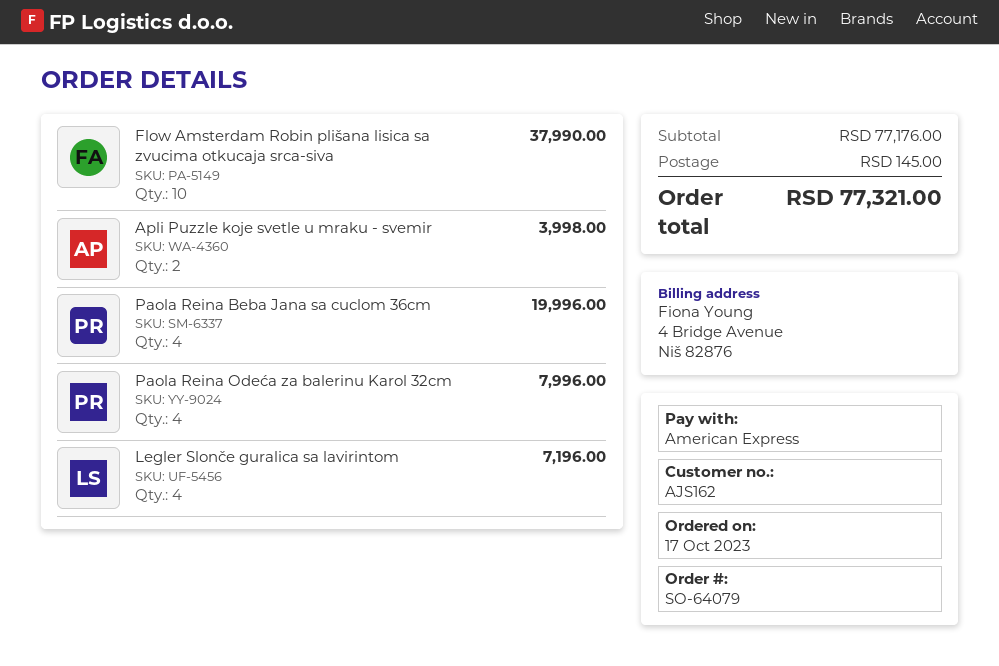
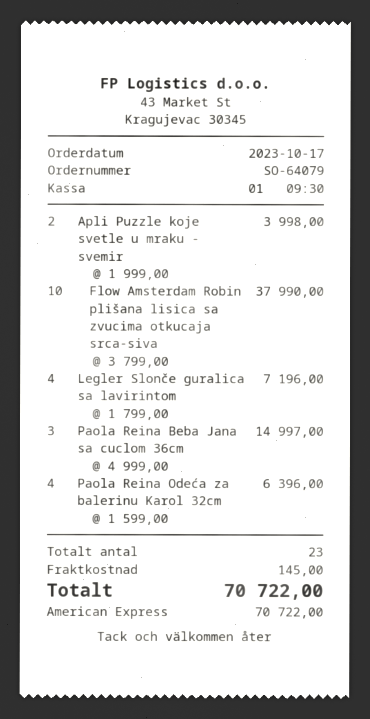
Paola Reina Beba Jana sa cuclom 36cm: 4 for 19996.00 -> 3 for 14997.00
Paola Reina Odeća za balerinu Karol 32cm: 4 for 7996.00 -> 4 for 6396.00
total: 77321.00 -> 70722.00

